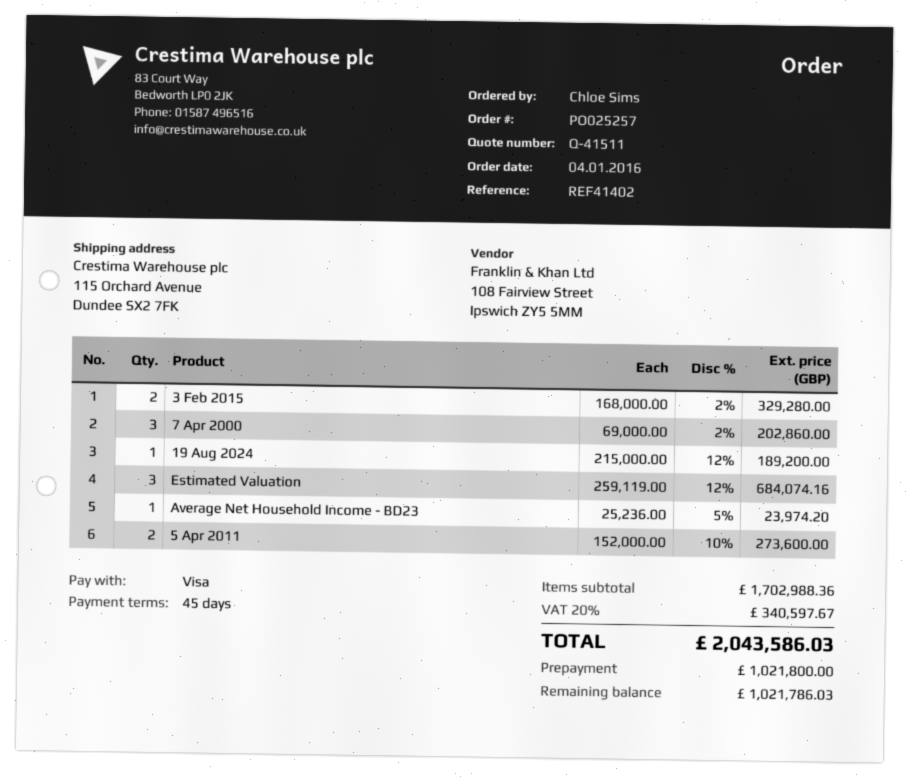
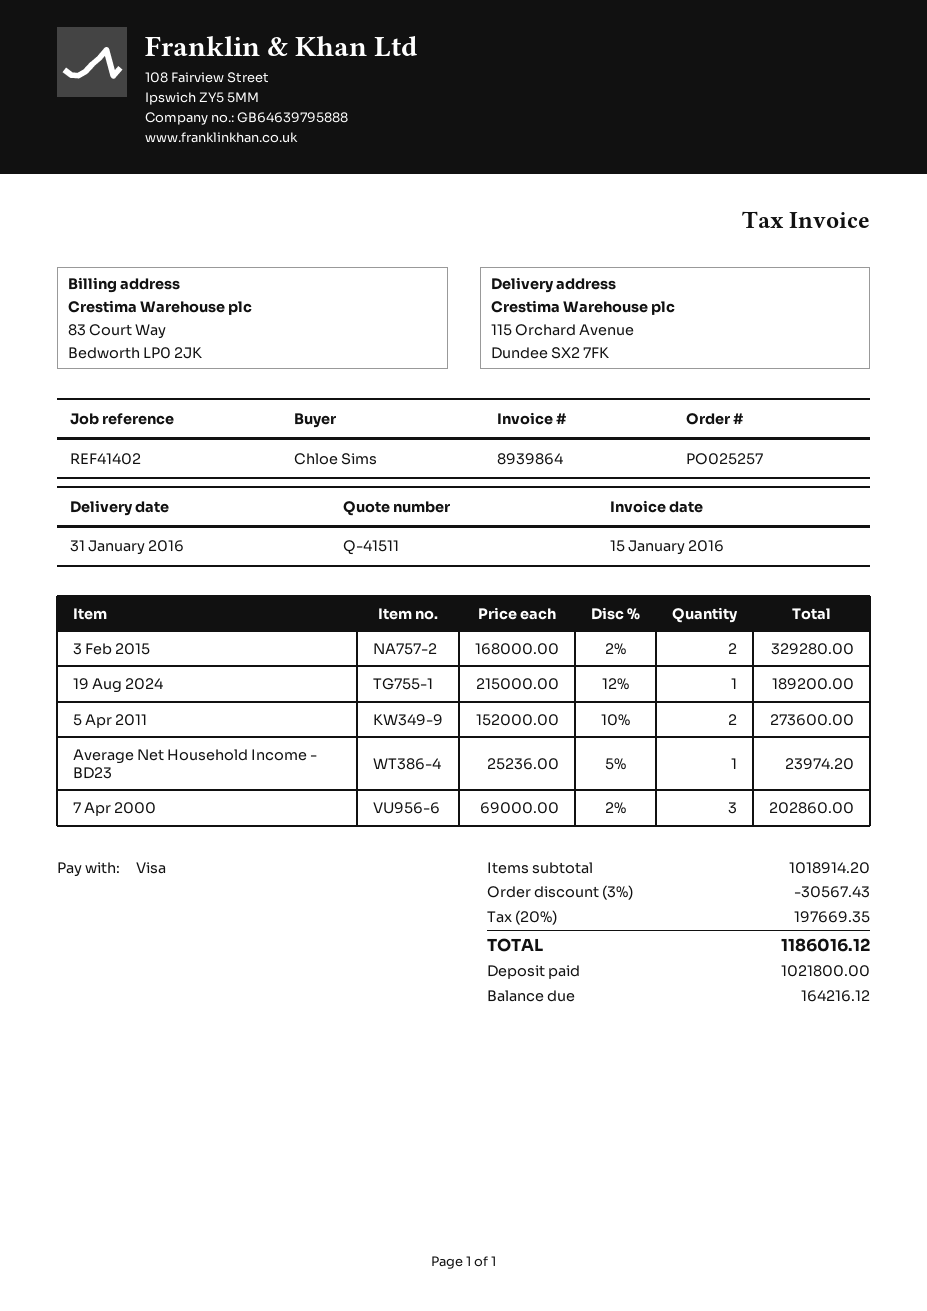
Estimated Valuation: 3 x 259119.00 - 12% = 684074.16 -> none
subtotal: 1702988.36 -> 1018914.20
discount: none -> 3% = 30567.43
tax: 20% = 340597.67 -> 20% = 197669.35
total: 2043586.03 -> 1186016.12
balance: 1021786.03 -> 164216.12

